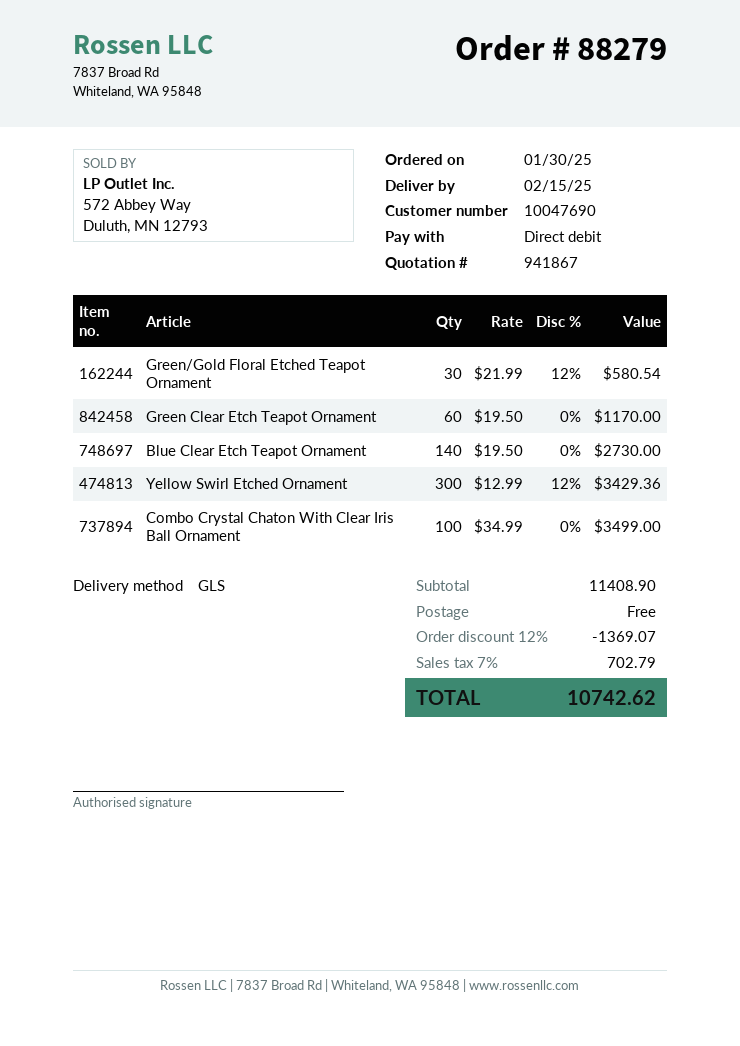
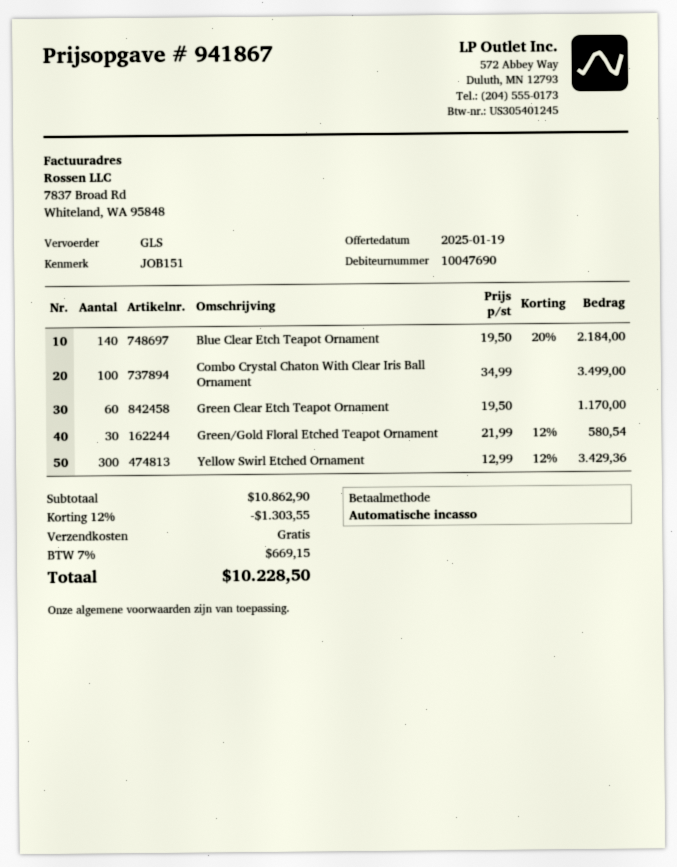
Blue Clear Etch Teapot Ornament: 140 x 19.50 = 2730.00 -> 140 x 19.50 - 20% = 2184.00
subtotal: 11408.90 -> 10862.90
discount: 12% = 1369.07 -> 12% = 1303.55
tax: 7% = 702.79 -> 7% = 669.15
total: 10742.62 -> 10228.50

